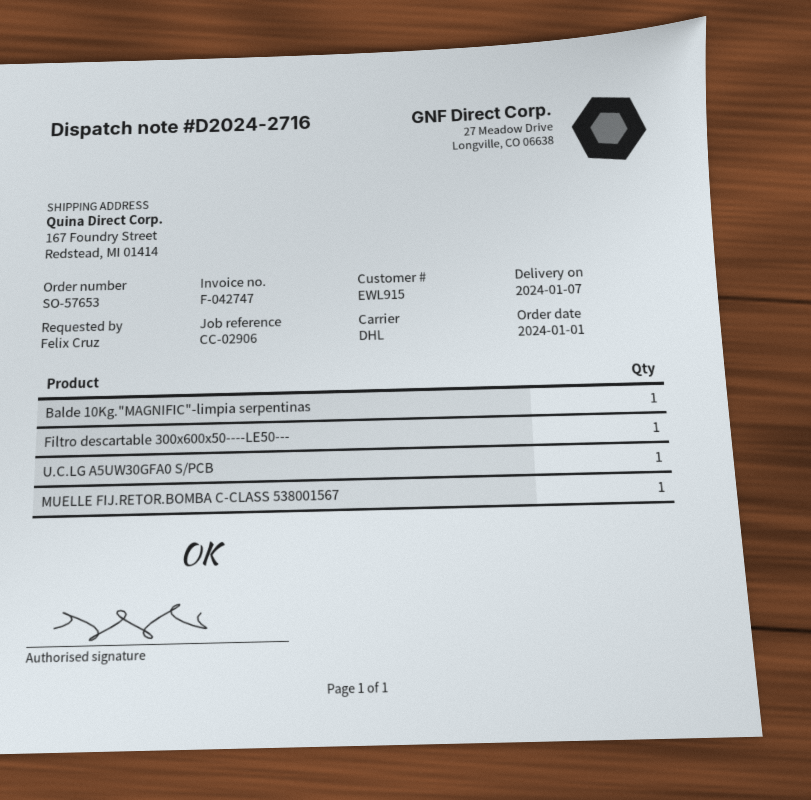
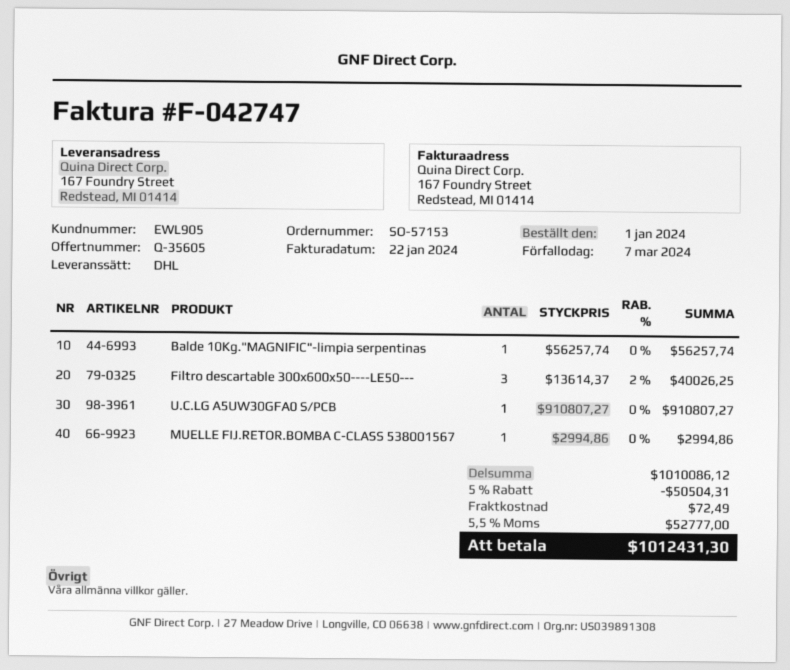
order number: SO-57653 -> SO-57153
customer number: EWL915 -> EWL905
Filtro descartable 300x600x50----LE50---: 1 -> 3

